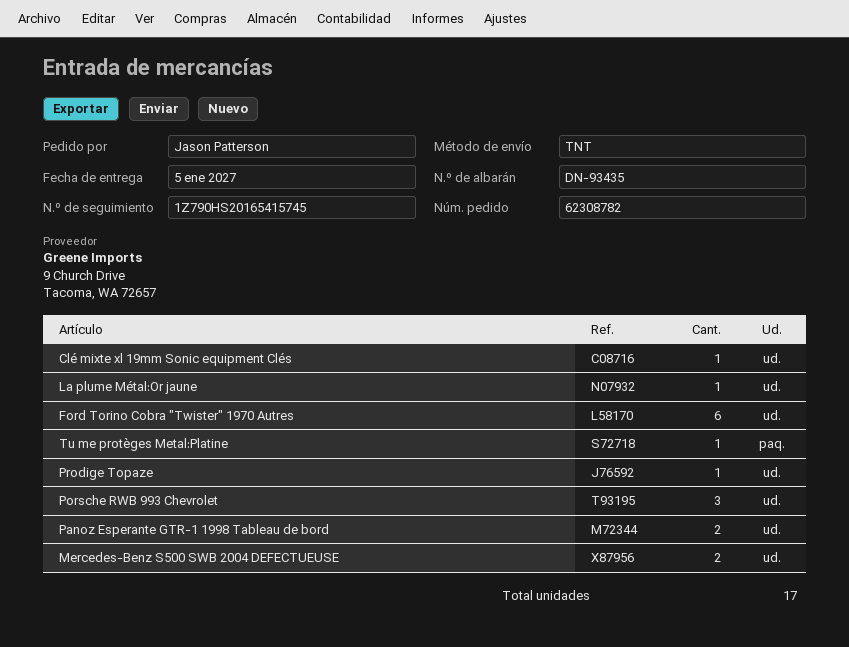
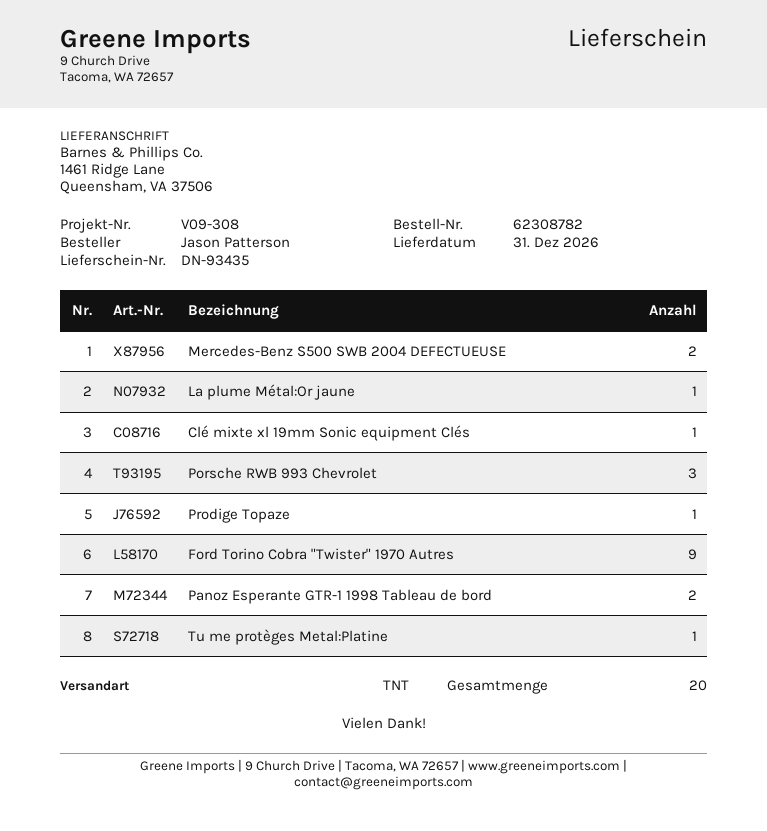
delivery date: 2027-01-05 -> 2026-12-31
Ford Torino Cobra "Twister" 1970 Autres: 6 -> 9
total quantity: 17 -> 20

